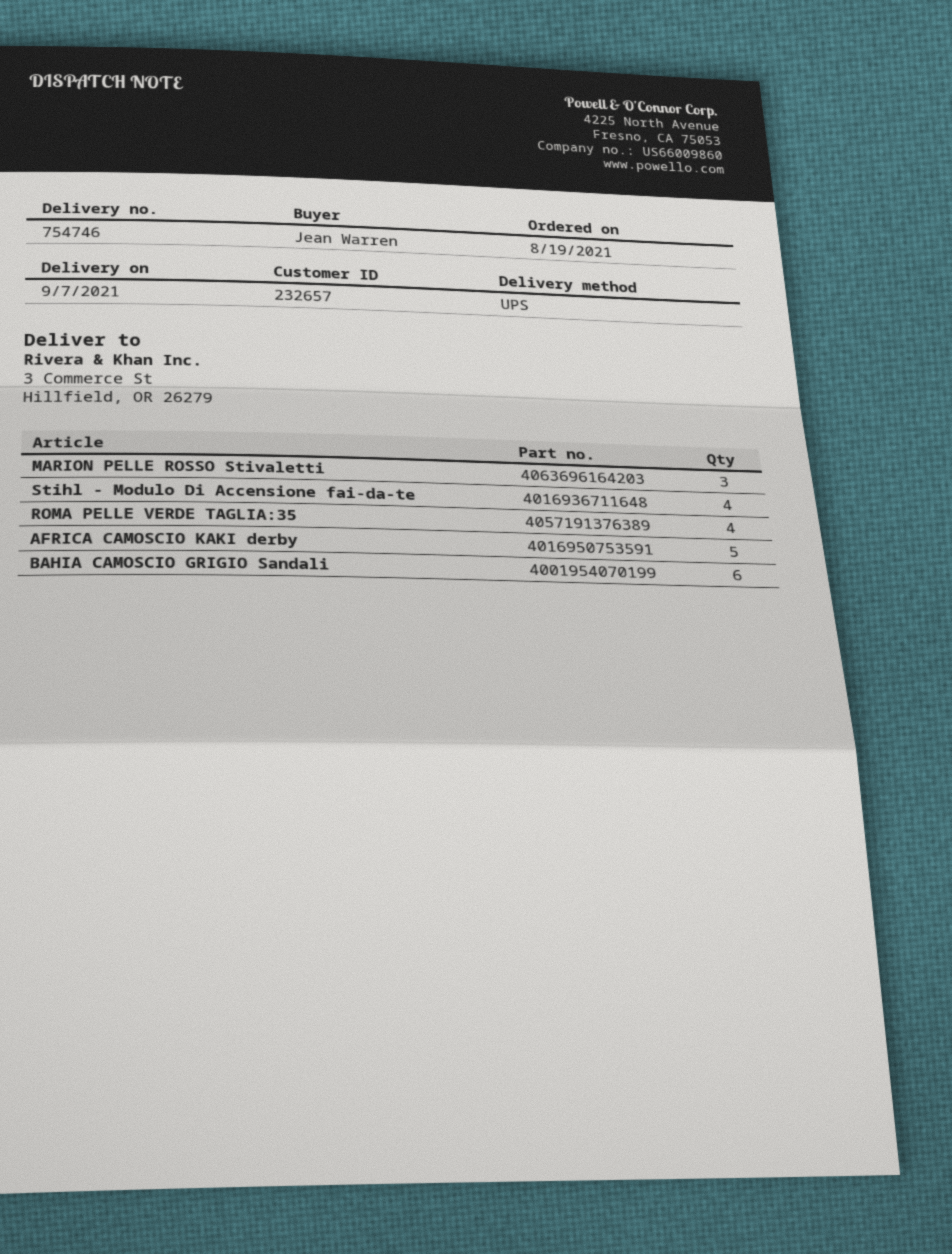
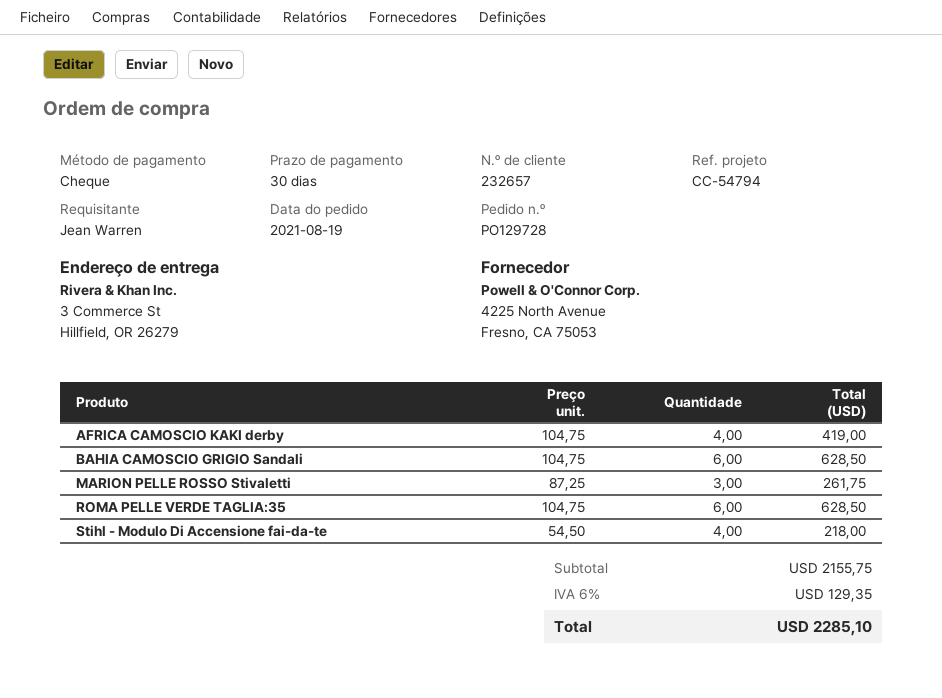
ROMA PELLE VERDE TAGLIA:35: 4 -> 6
AFRICA CAMOSCIO KAKI derby: 5 -> 4

